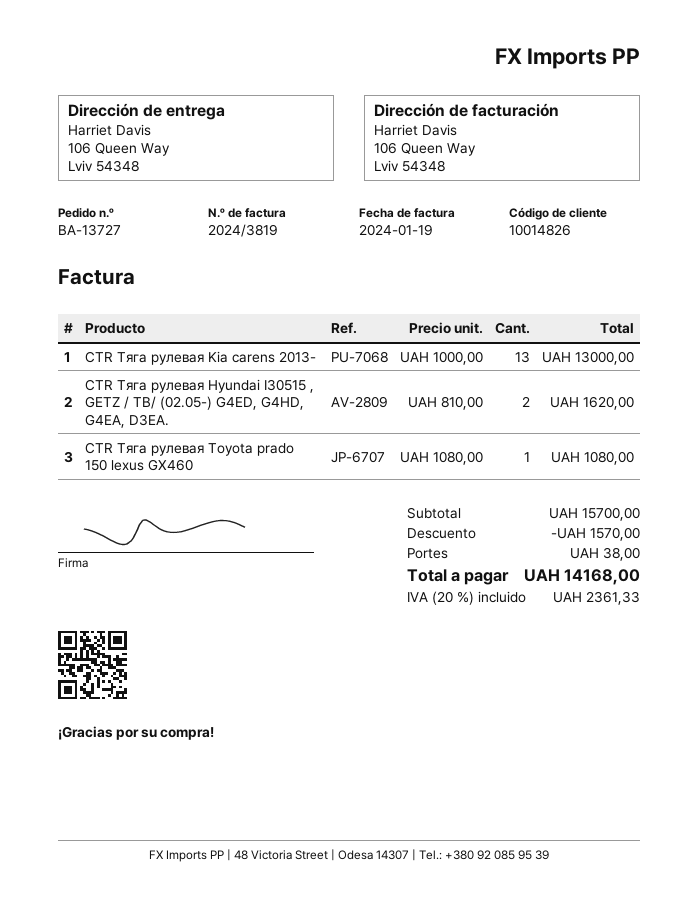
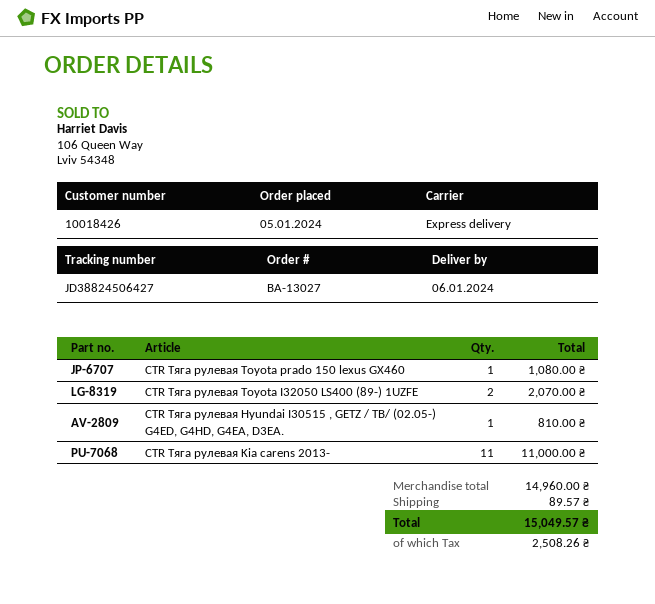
order number: BA-13727 -> BA-13027
customer number: 10014826 -> 10018426
CTR Тяга рулевая Kia carens 2013-: 13 for 13000.00 -> 11 for 11000.00
CTR Тяга рулевая Hyundai I30515 , GETZ / TB/ (02.05-) G4ED, G4HD, G4EA, D3EA.: 2 for 1620.00 -> 1 for 810.00
CTR Тяга рулевая Toyota I32050 LS400 (89-) 1UZFE: none -> 2 for 2070.00
subtotal: 15700.00 -> 14960.00
discount: 1570.00 -> none
shipping: 38.00 -> 89.57
tax: 2361.33 -> 2508.26
total: 14168.00 -> 15049.57

